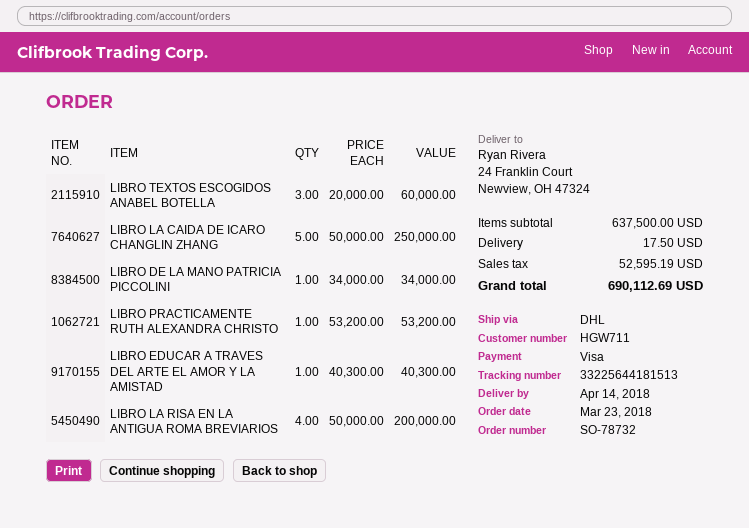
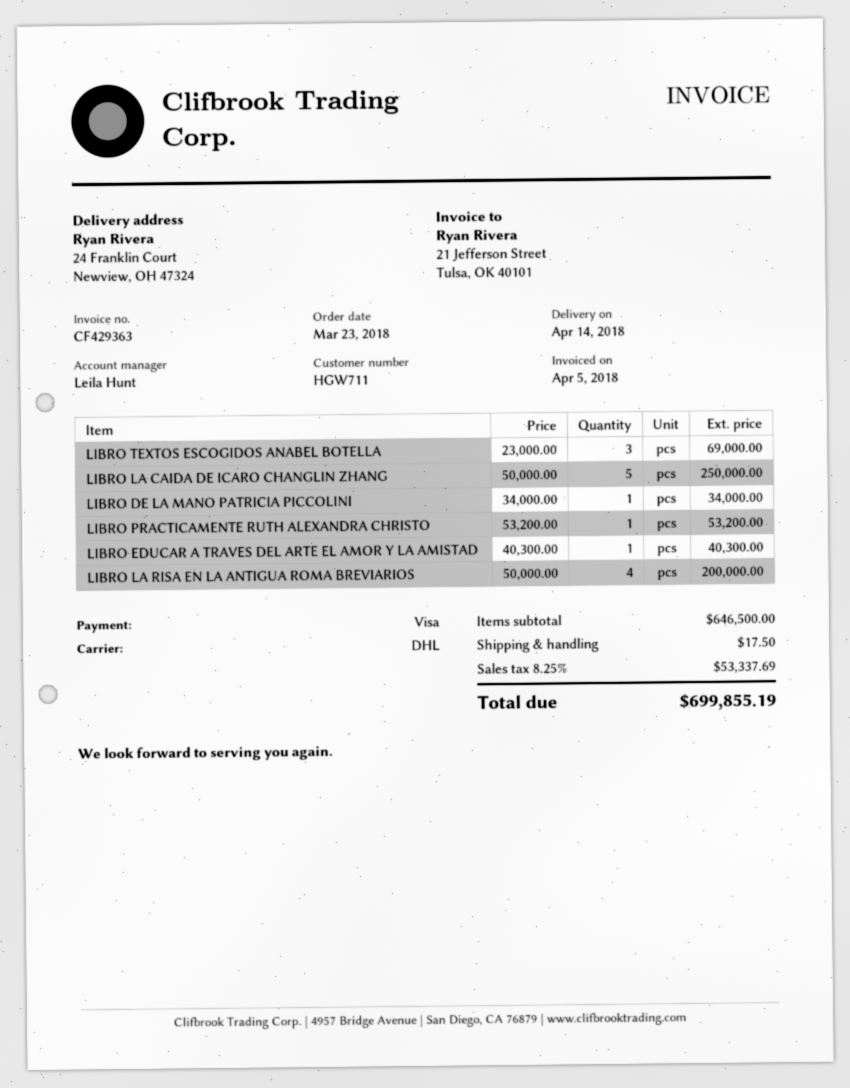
LIBRO TEXTOS ESCOGIDOS ANABEL BOTELLA: 3 x 20000.00 = 60000.00 -> 3 x 23000.00 = 69000.00
subtotal: 637500.00 -> 646500.00
tax: 52595.19 -> 53337.69
total: 690112.69 -> 699855.19

